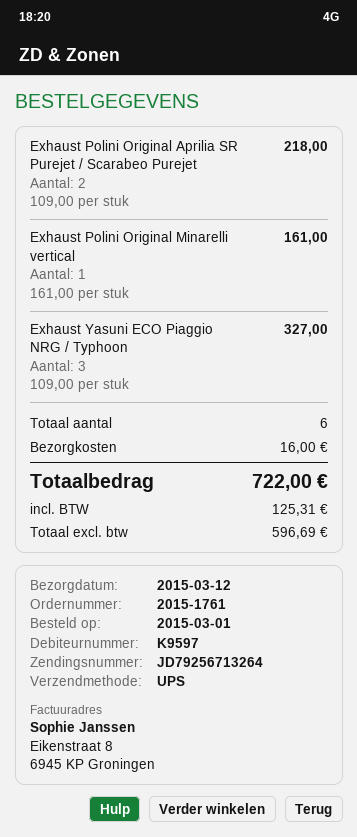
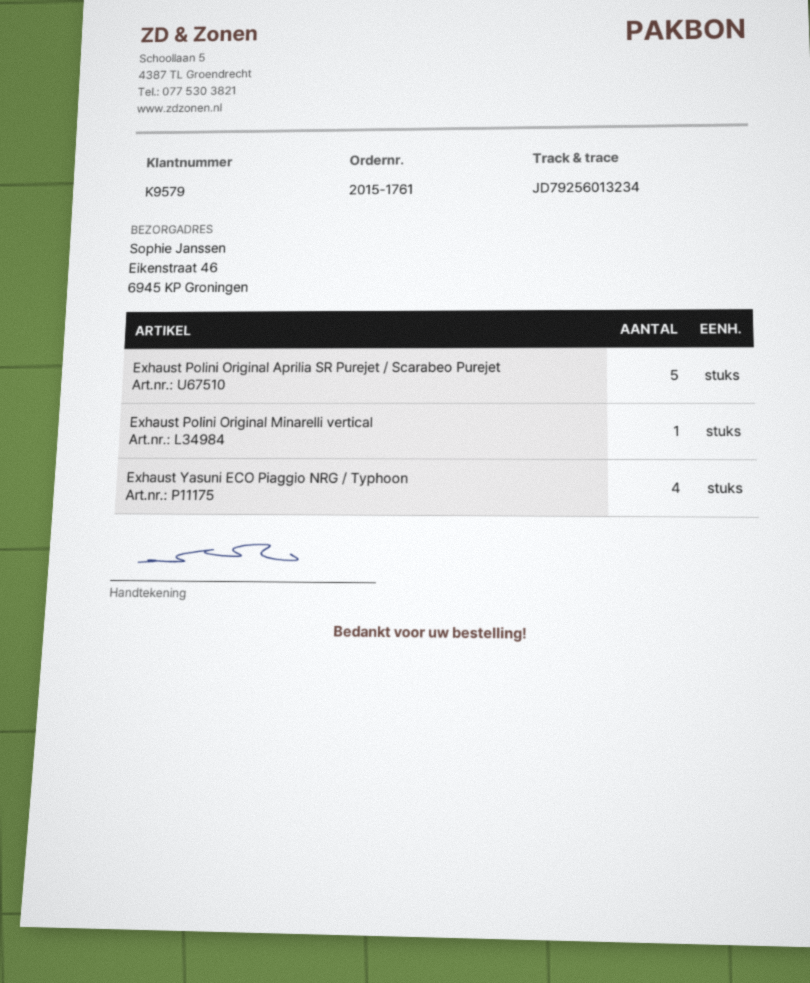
customer number: K9597 -> K9579
tracking number: JD79256713264 -> JD79256013234
Exhaust Polini Original Aprilia SR Purejet / Scarabeo Purejet: 2 -> 5
Exhaust Yasuni ECO Piaggio NRG / Typhoon: 3 -> 4

